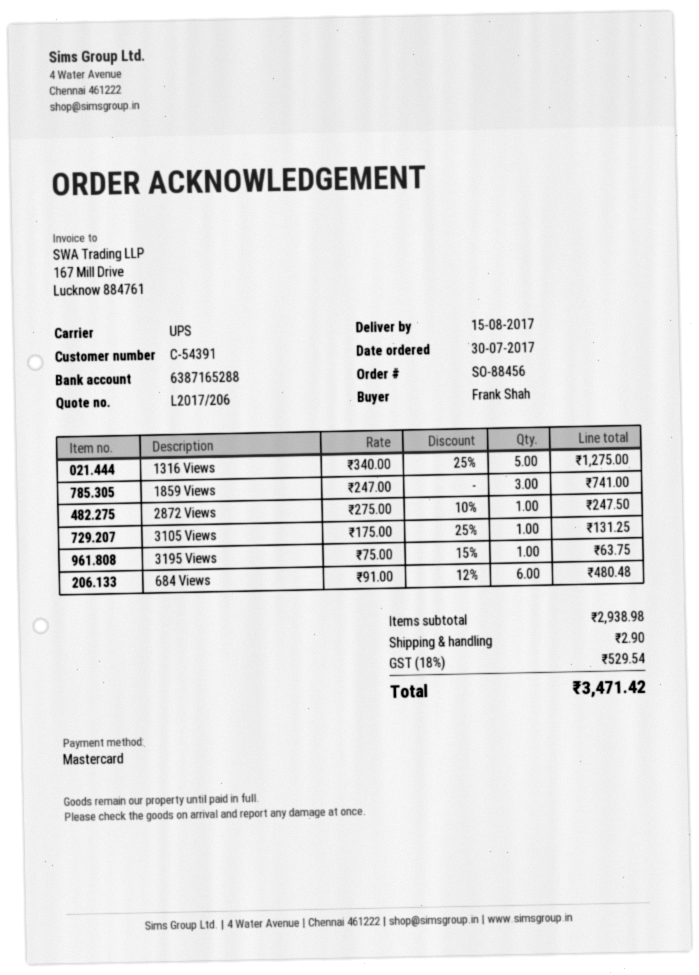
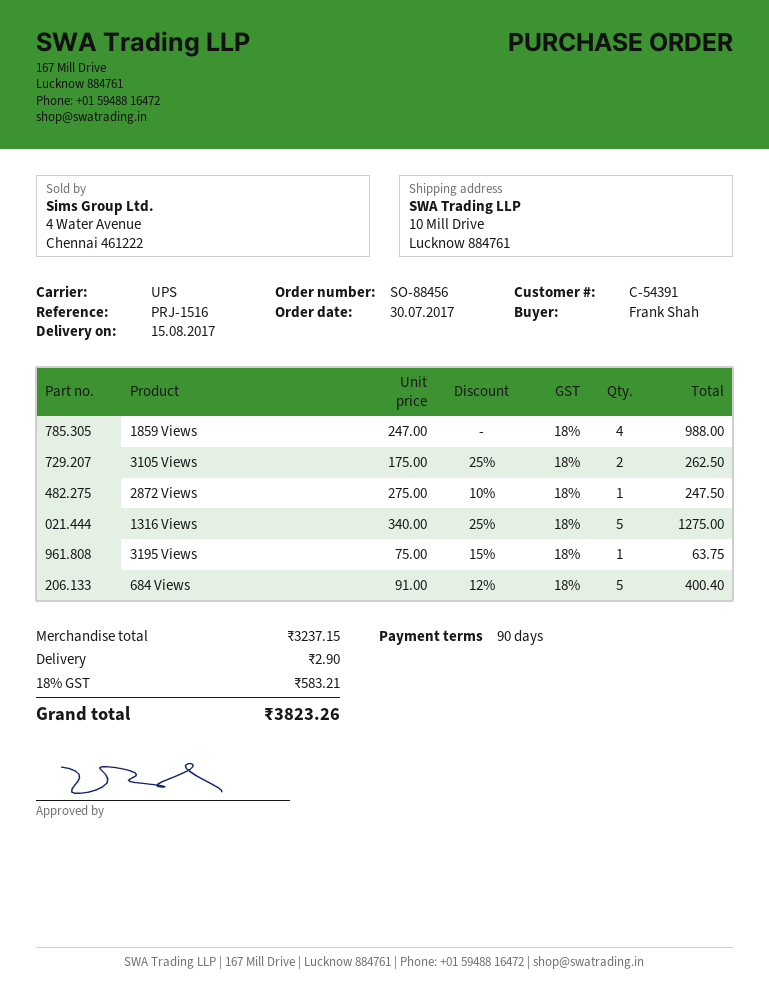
1859 Views: 3 x 247.00 = 741.00 -> 4 x 247.00 = 988.00
3105 Views: 1 x 175.00 - 25% = 131.25 -> 2 x 175.00 - 25% = 262.50
684 Views: 6 x 91.00 - 12% = 480.48 -> 5 x 91.00 - 12% = 400.40
subtotal: 2938.98 -> 3237.15
tax: 18% = 529.54 -> 18% = 583.21
total: 3471.42 -> 3823.26

